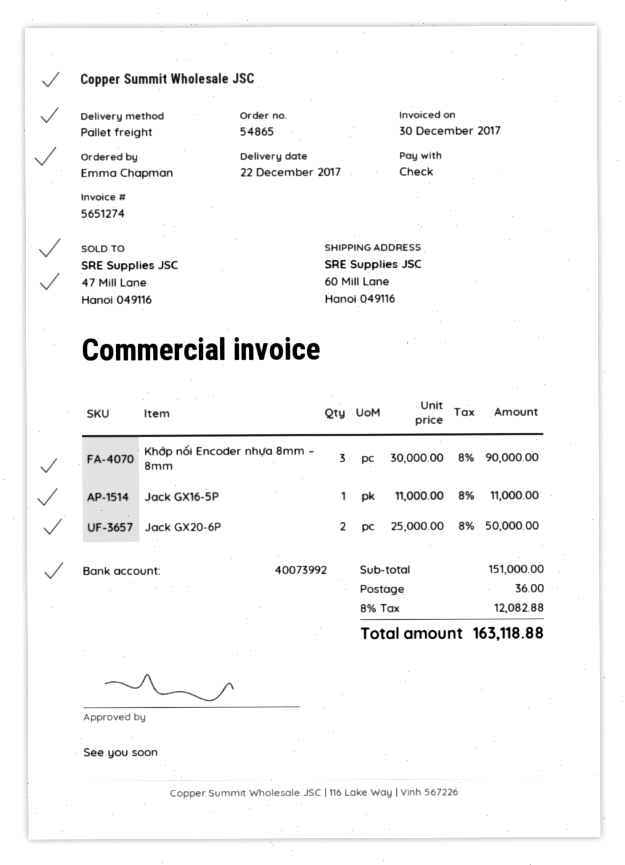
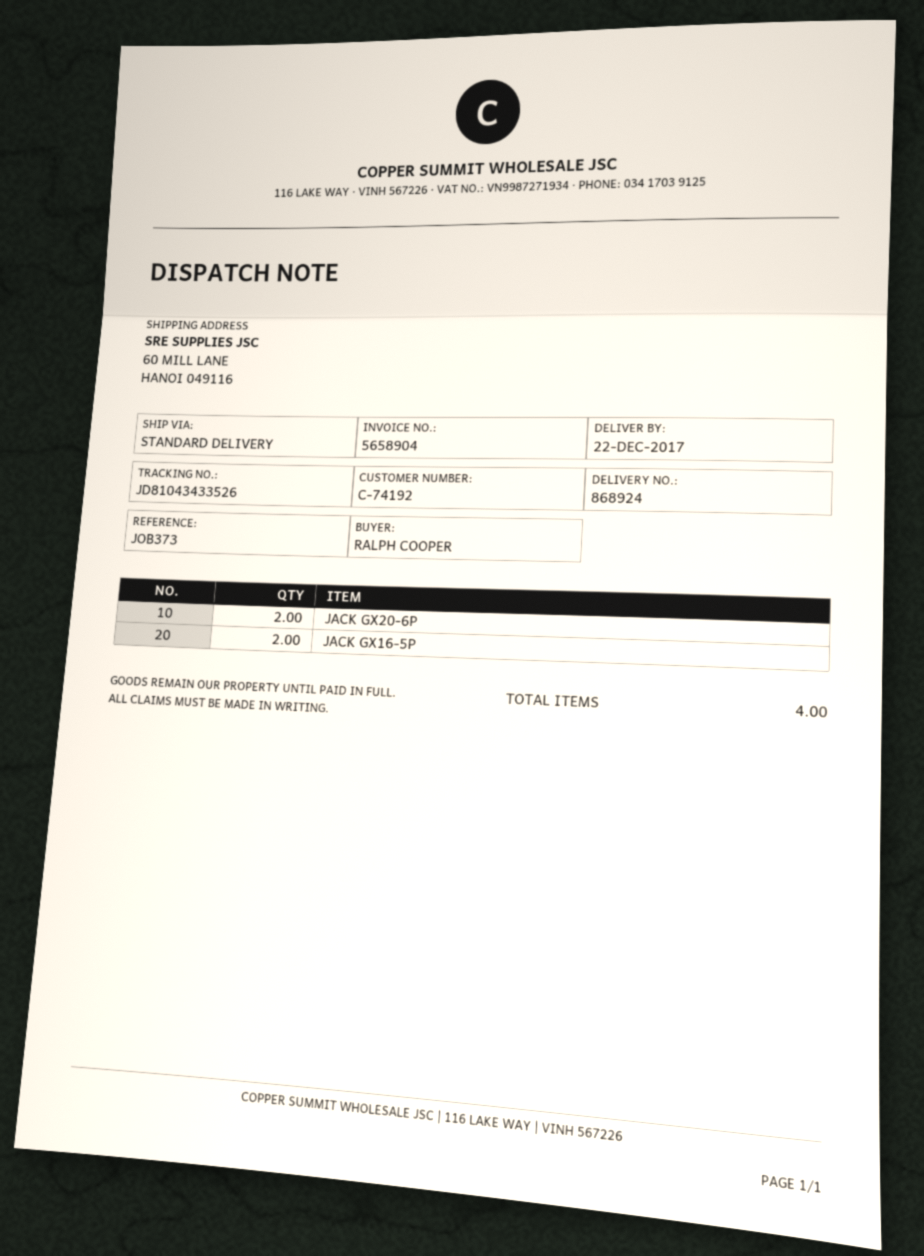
invoice number: 5651274 -> 5658904
ordered by: Emma Chapman -> RALPH COOPER
shipping method: pallet freight -> standard
Khớp nối Encoder nhựa 8mm – 8mm: 3 -> none
Jack GX16-5P: 1 -> 2

